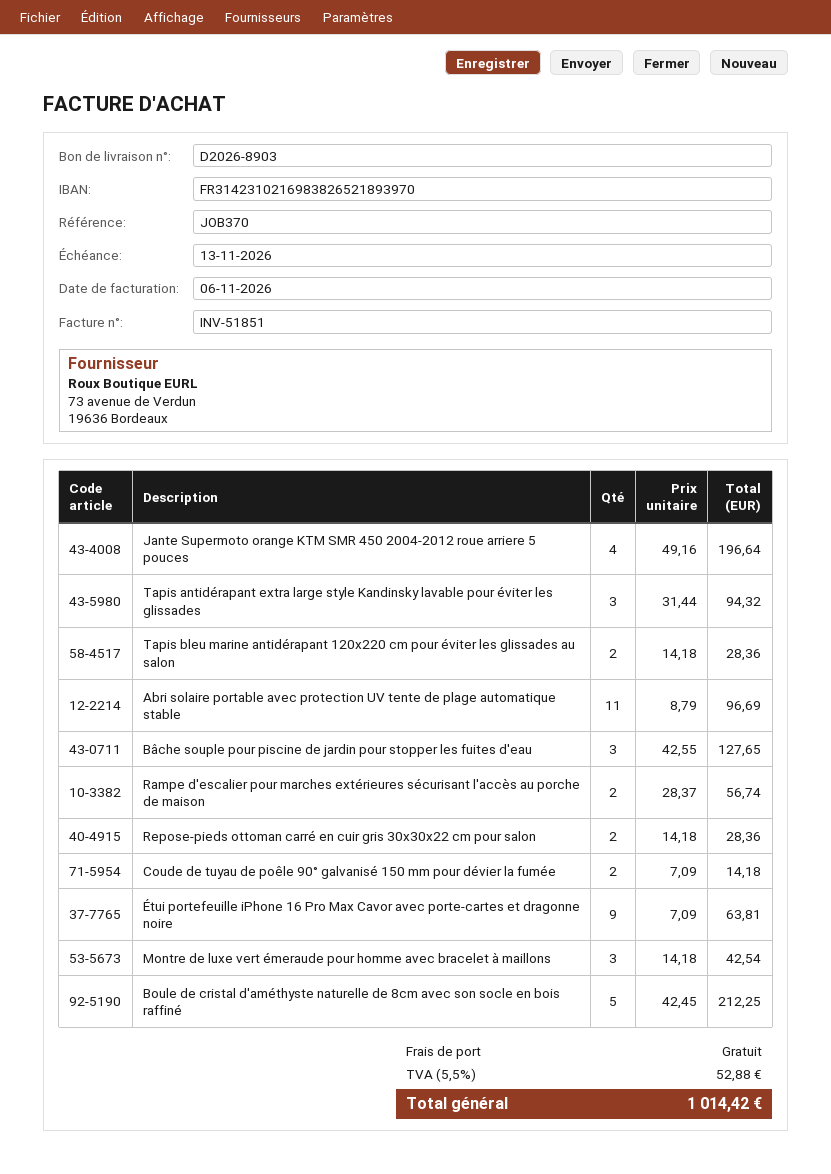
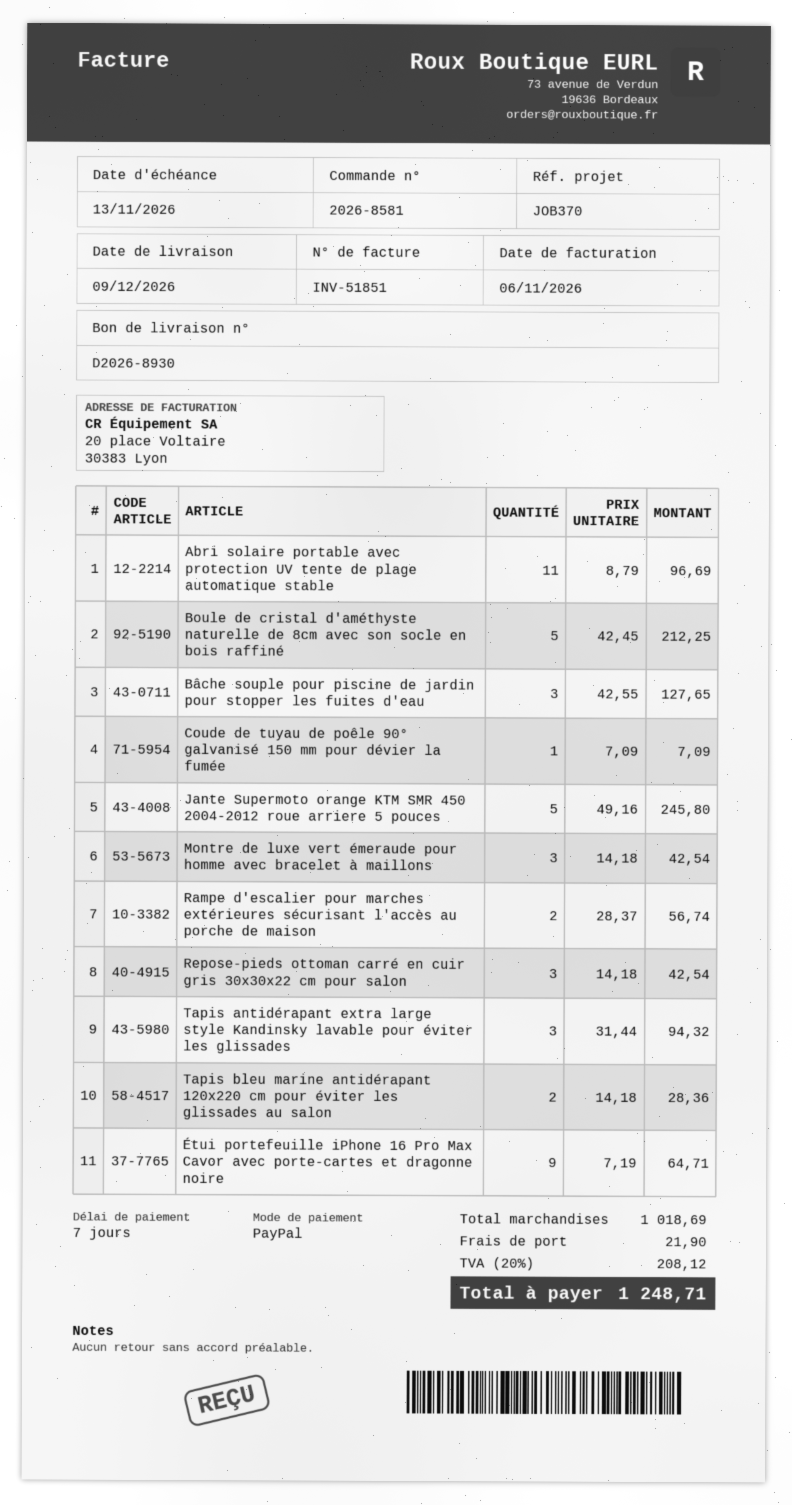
delivery note number: D2026-8903 -> D2026-8930
Jante Supermoto orange KTM SMR 450 2004-2012 roue arriere 5 pouces: 4 x 49.16 = 196.64 -> 5 x 49.16 = 245.80
Repose-pieds ottoman carré en cuir gris 30x30x22 cm pour salon: 2 x 14.18 = 28.36 -> 3 x 14.18 = 42.54
Coude de tuyau de poêle 90° galvanisé 150 mm pour dévier la fumée: 2 x 7.09 = 14.18 -> 1 x 7.09 = 7.09
Étui portefeuille iPhone 16 Pro Max Cavor avec porte-cartes et dragonne noire: 9 x 7.09 = 63.81 -> 9 x 7.19 = 64.71
shipping: 0.00 -> 21.90
tax: 5.5% = 52.88 -> 20% = 208.12
total: 1014.42 -> 1248.71

